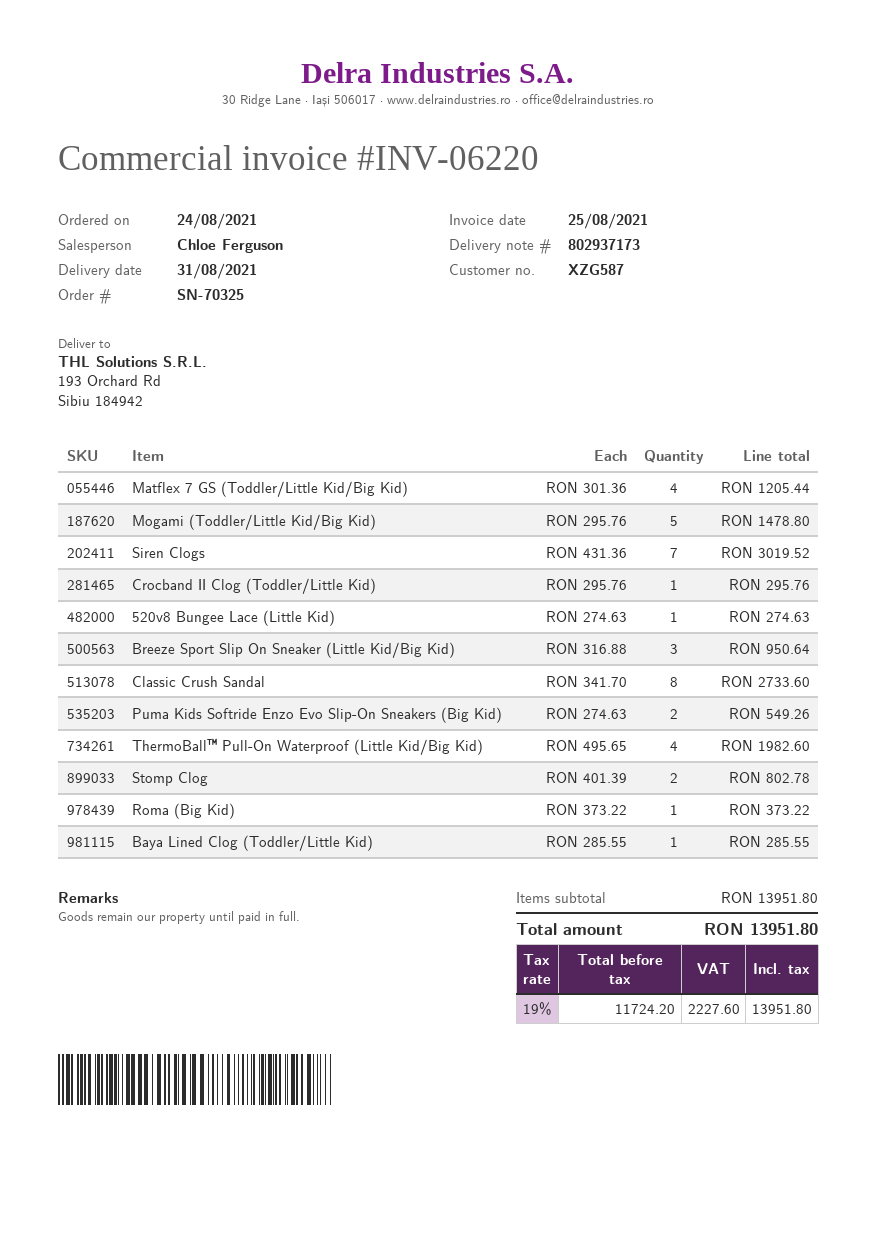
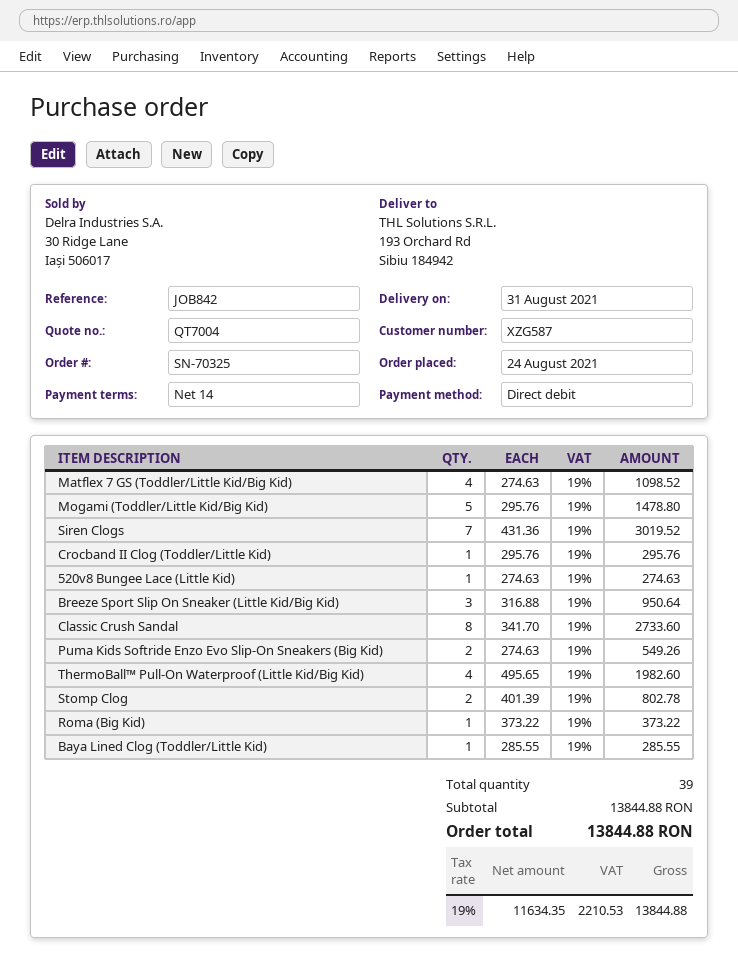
Matflex 7 GS (Toddler/Little Kid/Big Kid): 4 x 301.36 = 1205.44 -> 4 x 274.63 = 1098.52
subtotal: 13951.80 -> 13844.88
net: 11724.20 -> 11634.35
tax: 19% = 2227.60 -> 19% = 2210.53
total: 13951.80 -> 13844.88

